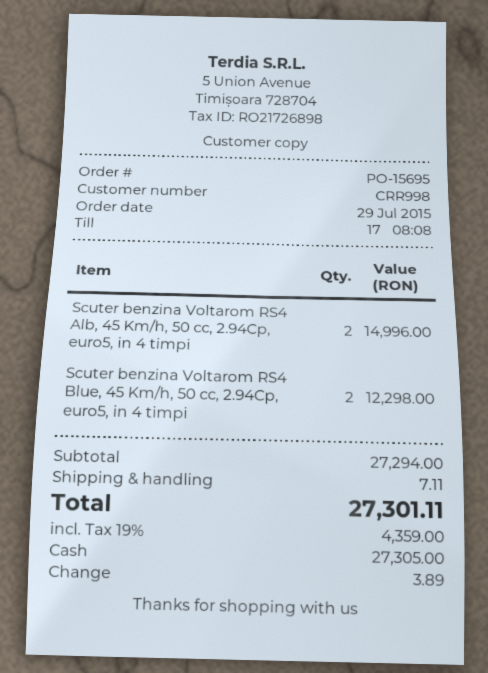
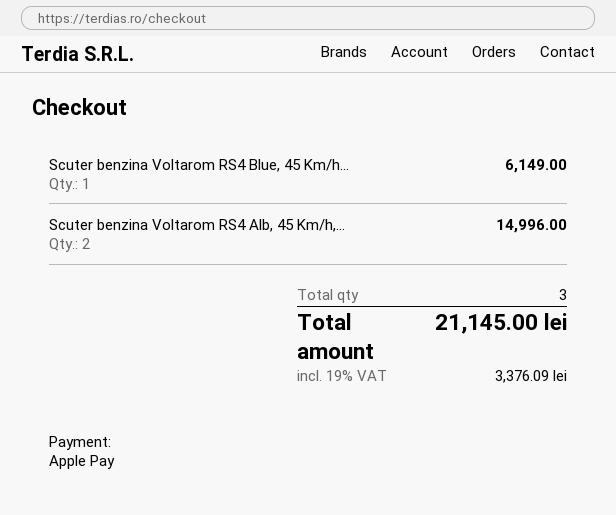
payment method: cash -> Apple Pay
Scuter benzina Voltarom RS4 Blue, 45 Km/h, 50 cc, 2.94Cp, euro5, in 4 timpi: 2 for 12298.00 -> 1 for 6149.00
shipping: 7.11 -> none
tax: 19% = 4359.00 -> 19% = 3376.09
total: 27301.11 -> 21145.00

